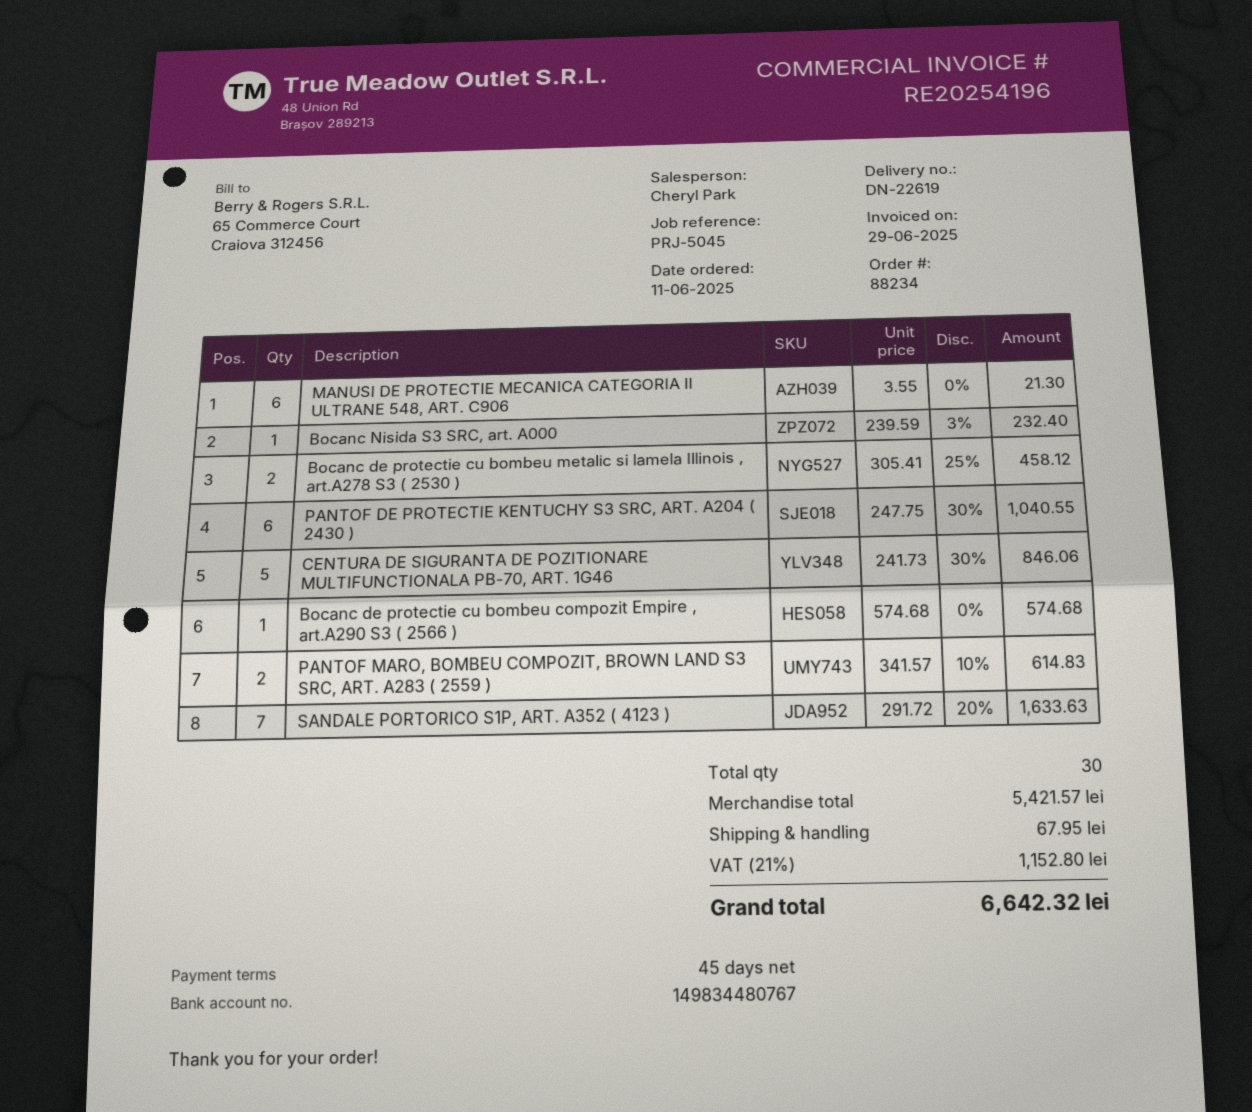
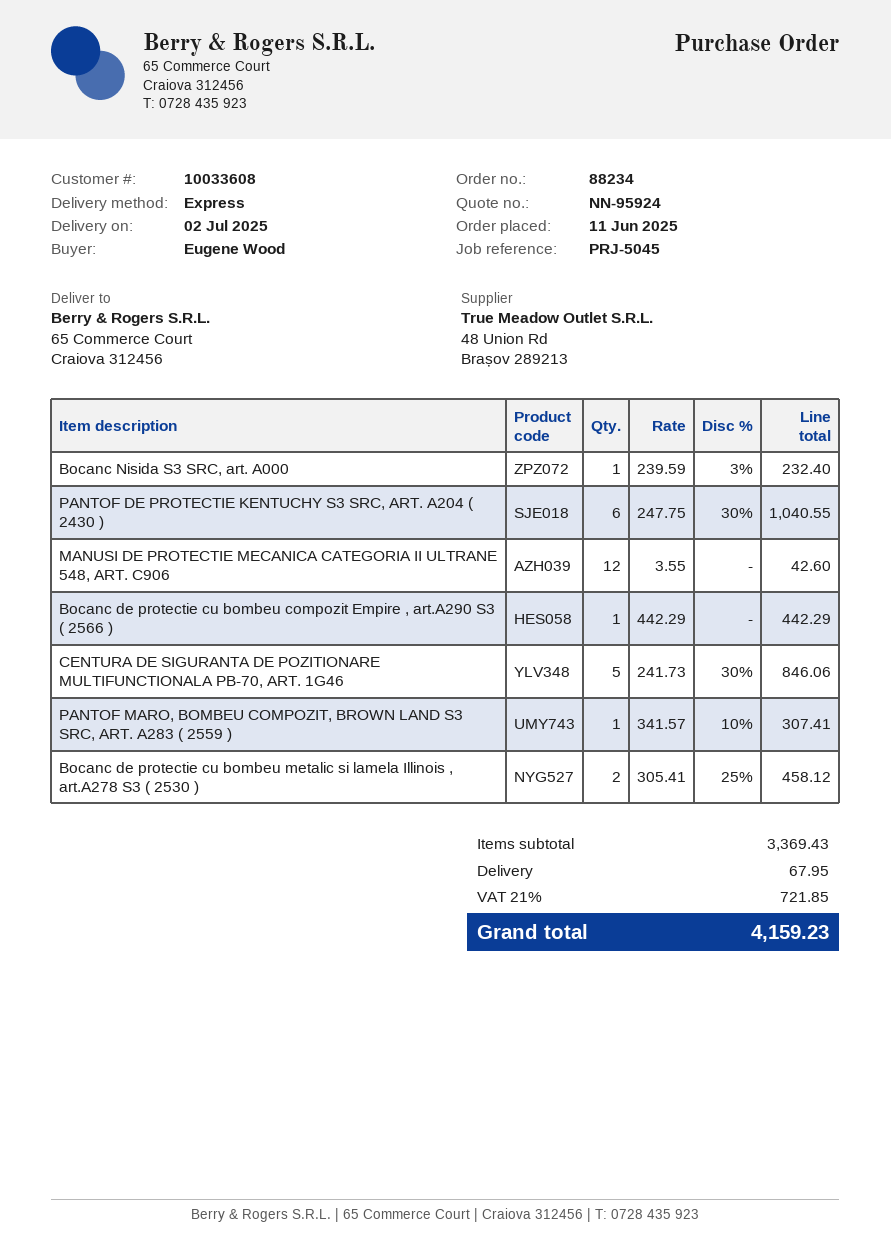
MANUSI DE PROTECTIE MECANICA CATEGORIA II ULTRANE 548, ART. C906: 6 x 3.55 = 21.30 -> 12 x 3.55 = 42.60
Bocanc de protectie cu bombeu compozit Empire , art.A290 S3 ( 2566 ): 1 x 574.68 = 574.68 -> 1 x 442.29 = 442.29
PANTOF MARO, BOMBEU COMPOZIT, BROWN LAND S3 SRC, ART. A283 ( 2559 ): 2 x 341.57 - 10% = 614.83 -> 1 x 341.57 - 10% = 307.41
SANDALE PORTORICO S1P, ART. A352 ( 4123 ): 7 x 291.72 - 20% = 1633.63 -> none
subtotal: 5421.57 -> 3369.43
tax: 21% = 1152.80 -> 21% = 721.85
total: 6642.32 -> 4159.23

